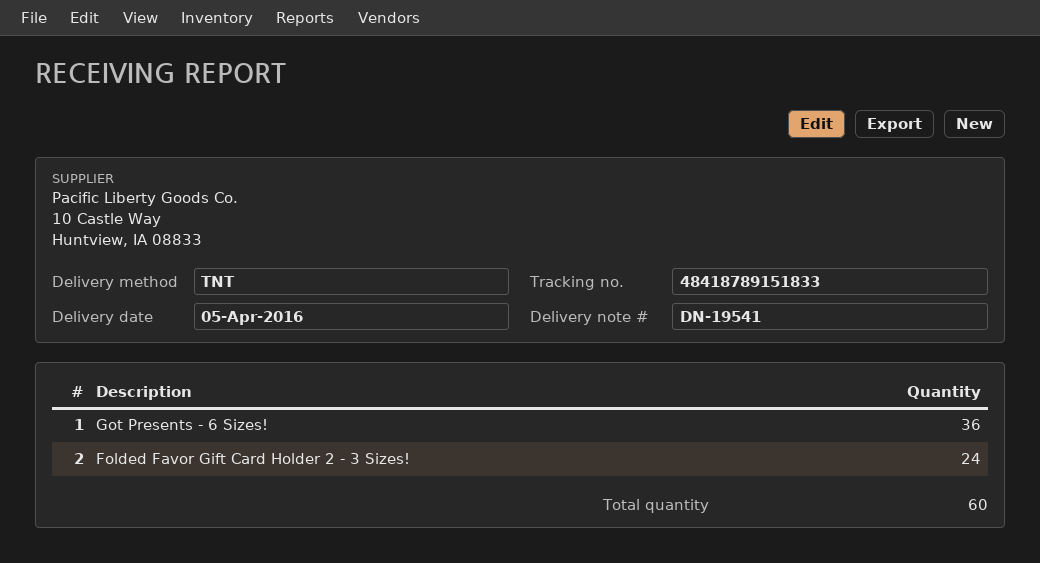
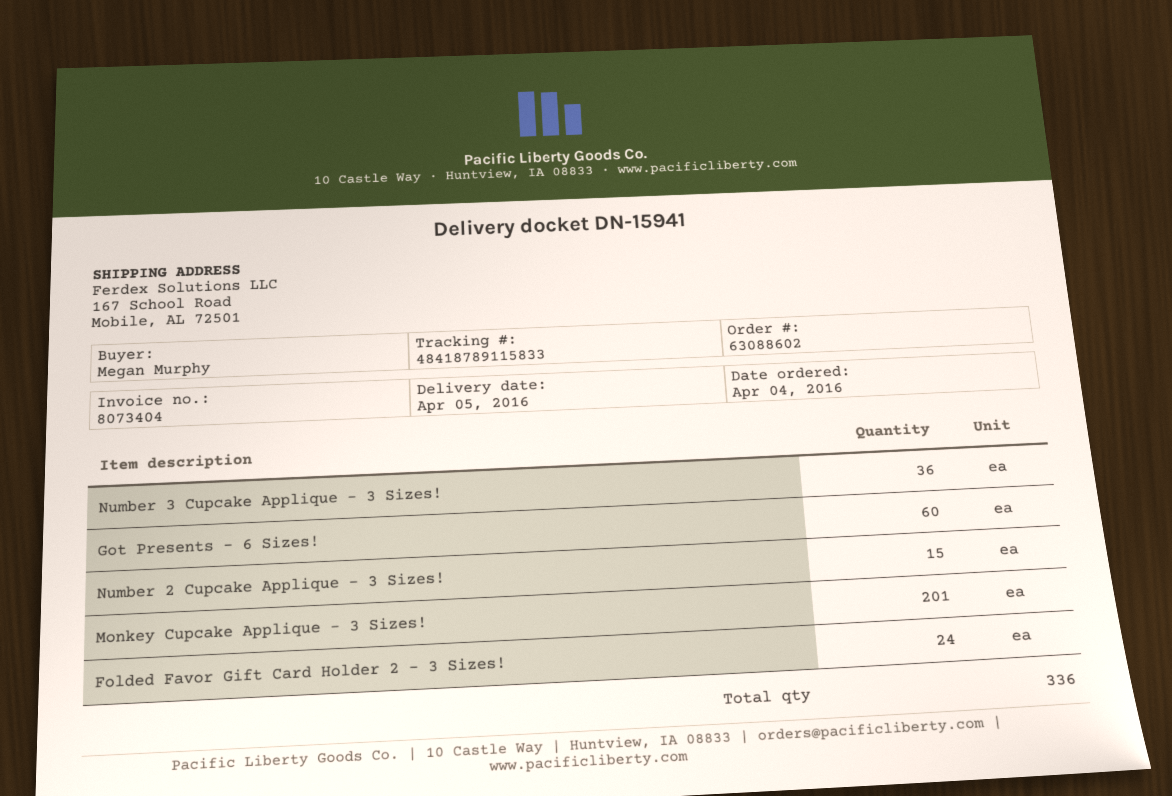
delivery note number: DN-19541 -> DN-15941
tracking number: 48418789151833 -> 48418789115833
Got Presents - 6 Sizes!: 36 -> 60
Number 3 Cupcake Applique - 3 Sizes!: none -> 36
Number 2 Cupcake Applique - 3 Sizes!: none -> 15
Monkey Cupcake Applique - 3 Sizes!: none -> 201
total quantity: 60 -> 336

